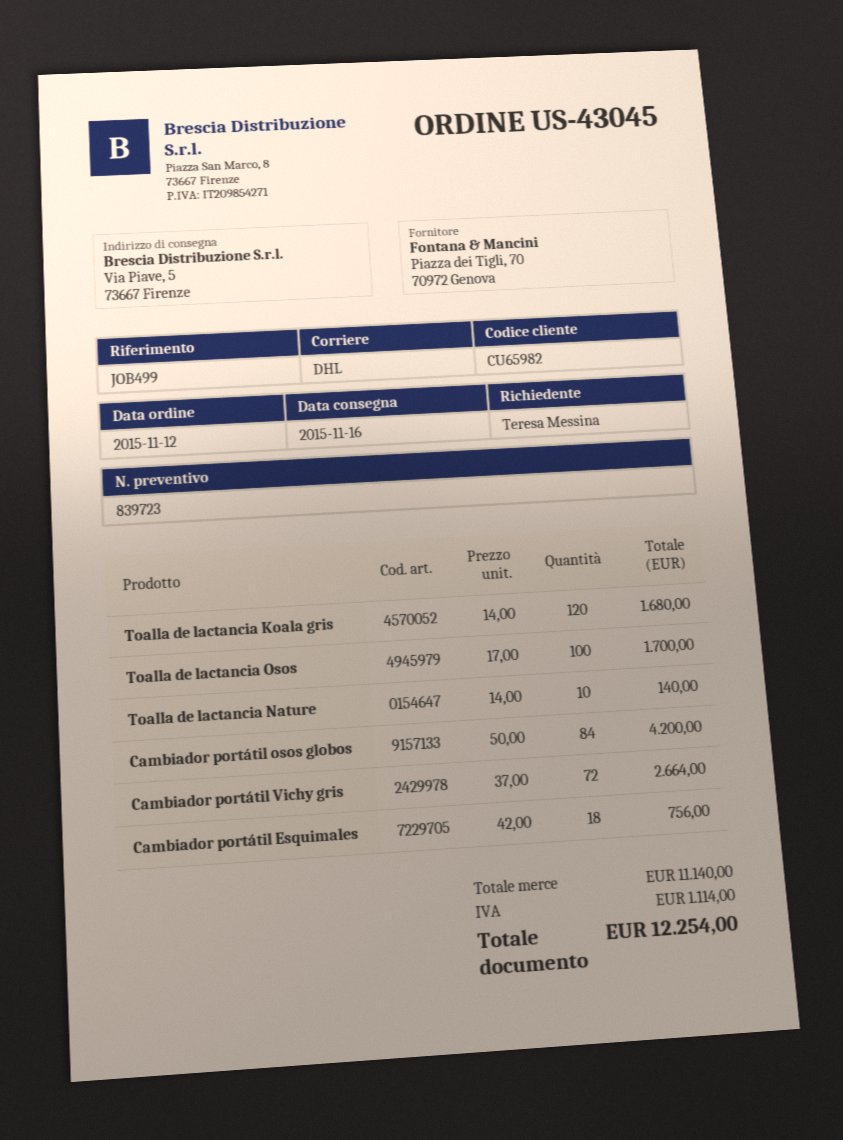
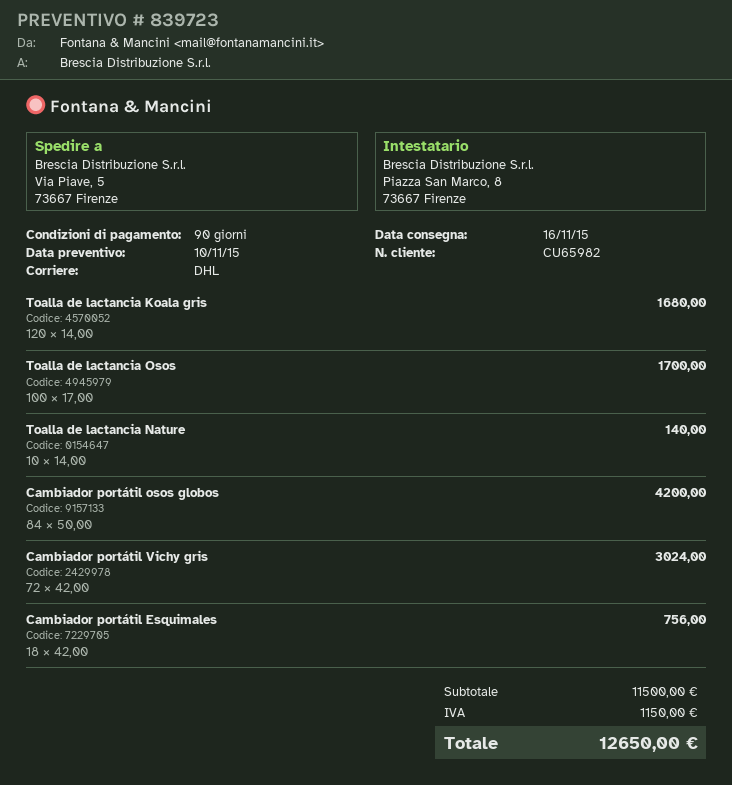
Cambiador portátil Vichy gris: 72 x 37.00 = 2664.00 -> 72 x 42.00 = 3024.00
subtotal: 11140.00 -> 11500.00
tax: 1114.00 -> 1150.00
total: 12254.00 -> 12650.00

